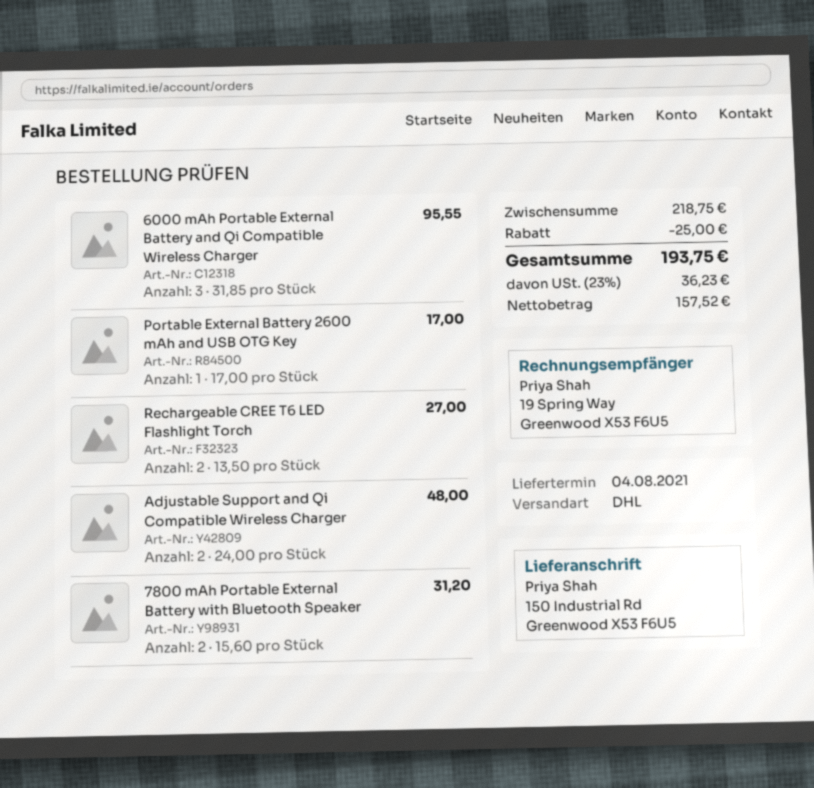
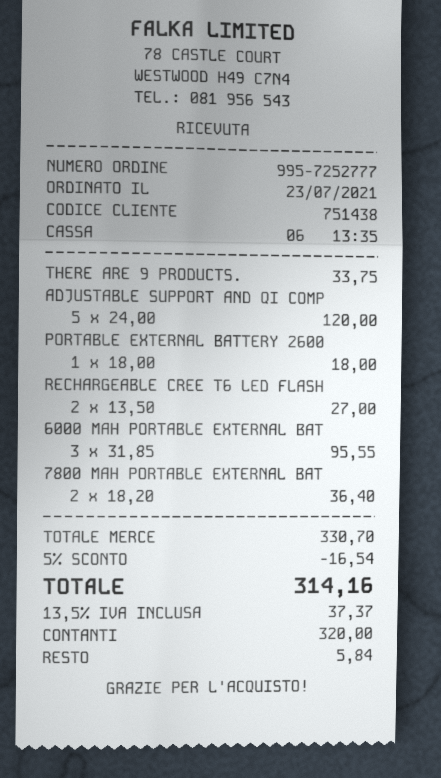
Portable External Battery 2600 mAh and USB OTG Key: 1 x 17.00 = 17.00 -> 1 x 18.00 = 18.00
Adjustable Support and Qi Compatible Wireless Charger: 2 x 24.00 = 48.00 -> 5 x 24.00 = 120.00
7800 mAh Portable External Battery with Bluetooth Speaker: 2 x 15.60 = 31.20 -> 2 x 18.20 = 36.40
THERE ARE 9 PRODUCTS.: none -> 1 x 33.75 = 33.75
subtotal: 218.75 -> 330.70
discount: 25.00 -> 16.54
tax: 23% = 36.23 -> 13.5% = 37.37
total: 193.75 -> 314.16

